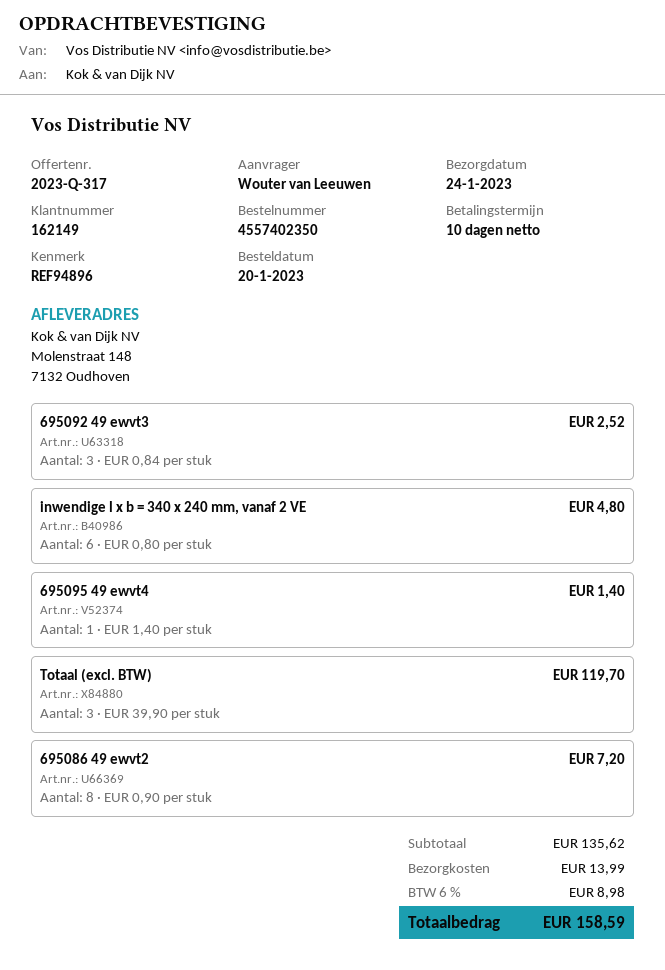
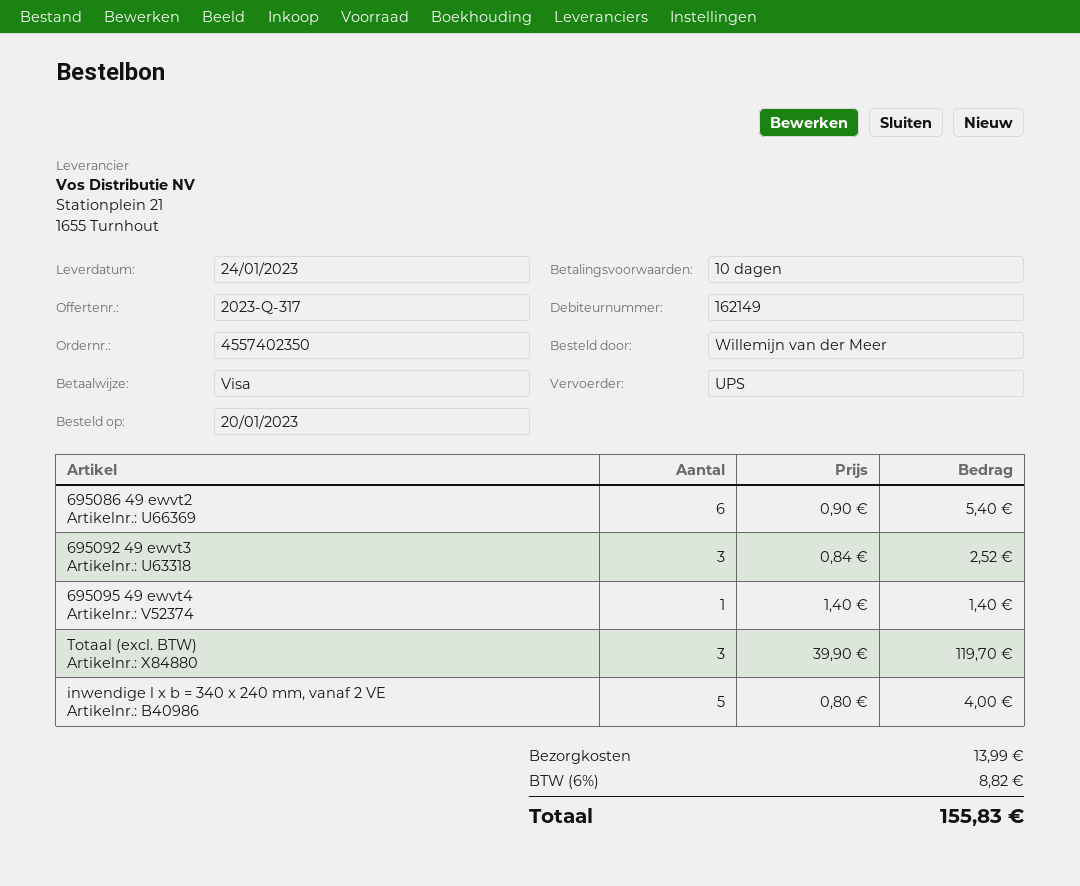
ordered by: Wouter van Leeuwen -> Willemijn van der Meer
inwendige l x b = 340 x 240 mm, vanaf 2 VE: 6 x 0.80 = 4.80 -> 5 x 0.80 = 4.00
695086 49 ewvt2: 8 x 0.90 = 7.20 -> 6 x 0.90 = 5.40
tax: 6% = 8.98 -> 6% = 8.82
total: 158.59 -> 155.83

